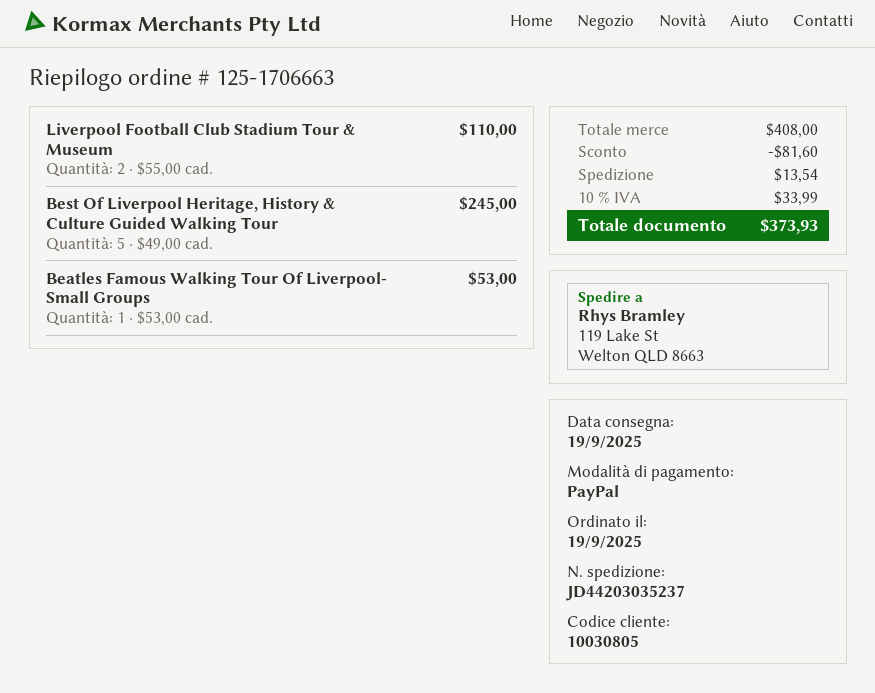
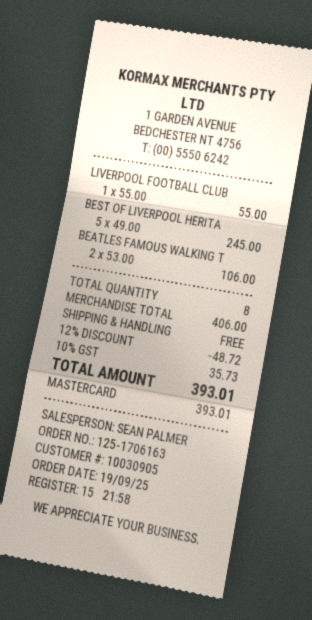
order number: 125-1706663 -> 125-1706163
customer number: 10030805 -> 10030905
payment method: PayPal -> Mastercard
Liverpool Football Club Stadium Tour & Museum: 2 x 55.00 = 110.00 -> 1 x 55.00 = 55.00
Beatles Famous Walking Tour Of Liverpool- Small Groups: 1 x 53.00 = 53.00 -> 2 x 53.00 = 106.00
subtotal: 408.00 -> 406.00
discount: 81.60 -> 48.72
shipping: 13.54 -> 0.00
tax: 10% = 33.99 -> 10% = 35.73
total: 373.93 -> 393.01

